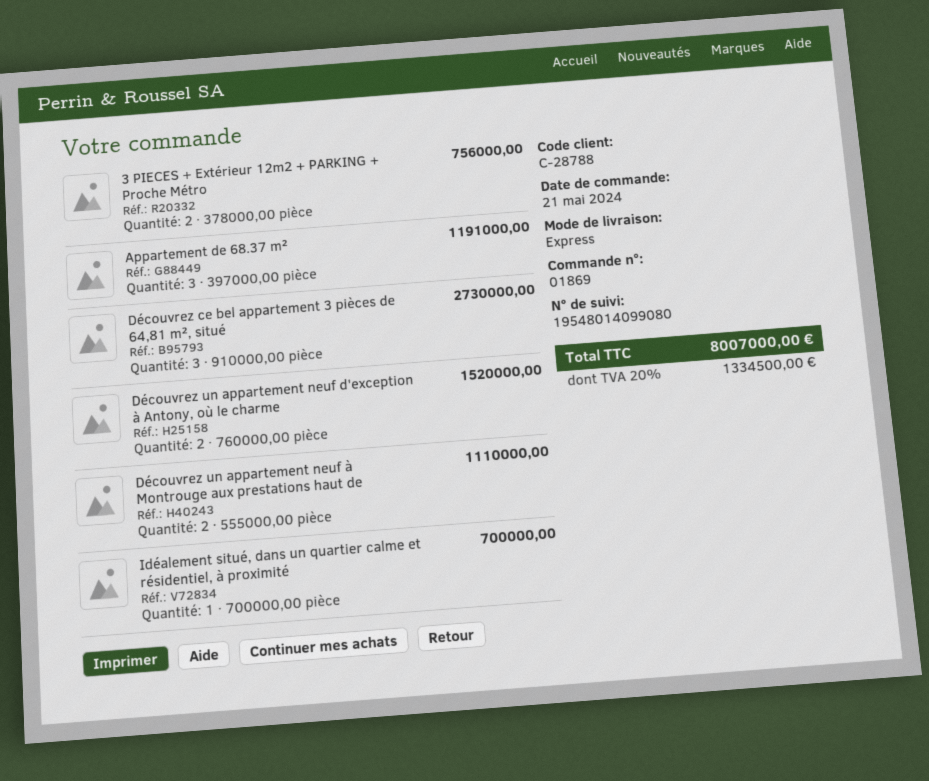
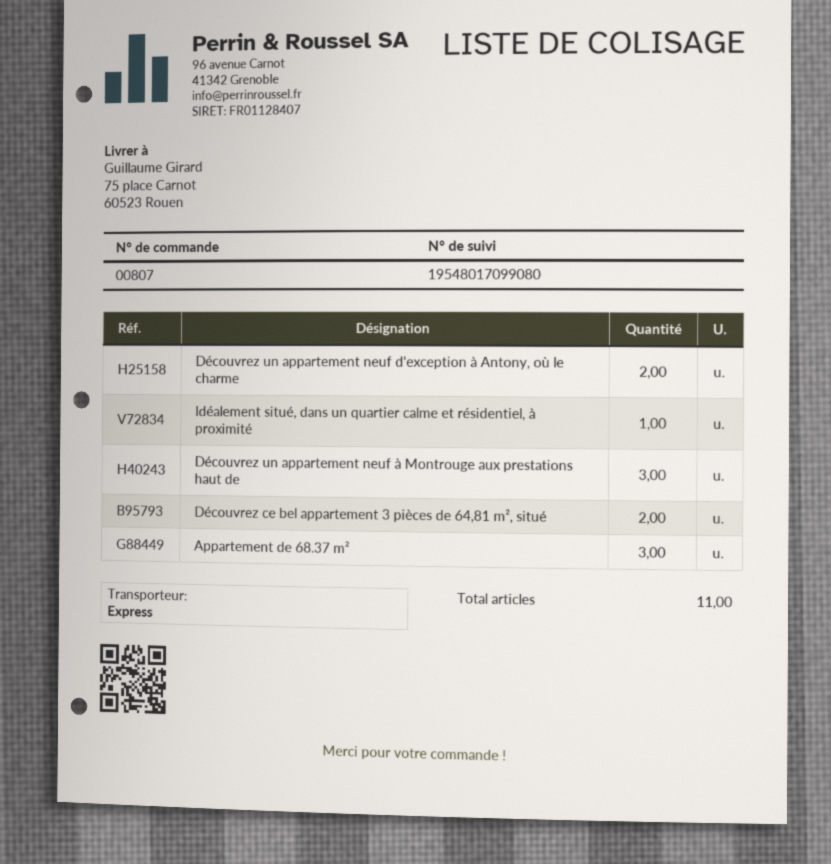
order number: 01869 -> 00807
tracking number: 19548014099080 -> 19548017099080
3 PIECES + Extérieur 12m2 + PARKING + Proche Métro: 2 -> none
Découvrez ce bel appartement 3 pièces de 64,81 m², situé: 3 -> 2
Découvrez un appartement neuf à Montrouge aux prestations haut de: 2 -> 3

